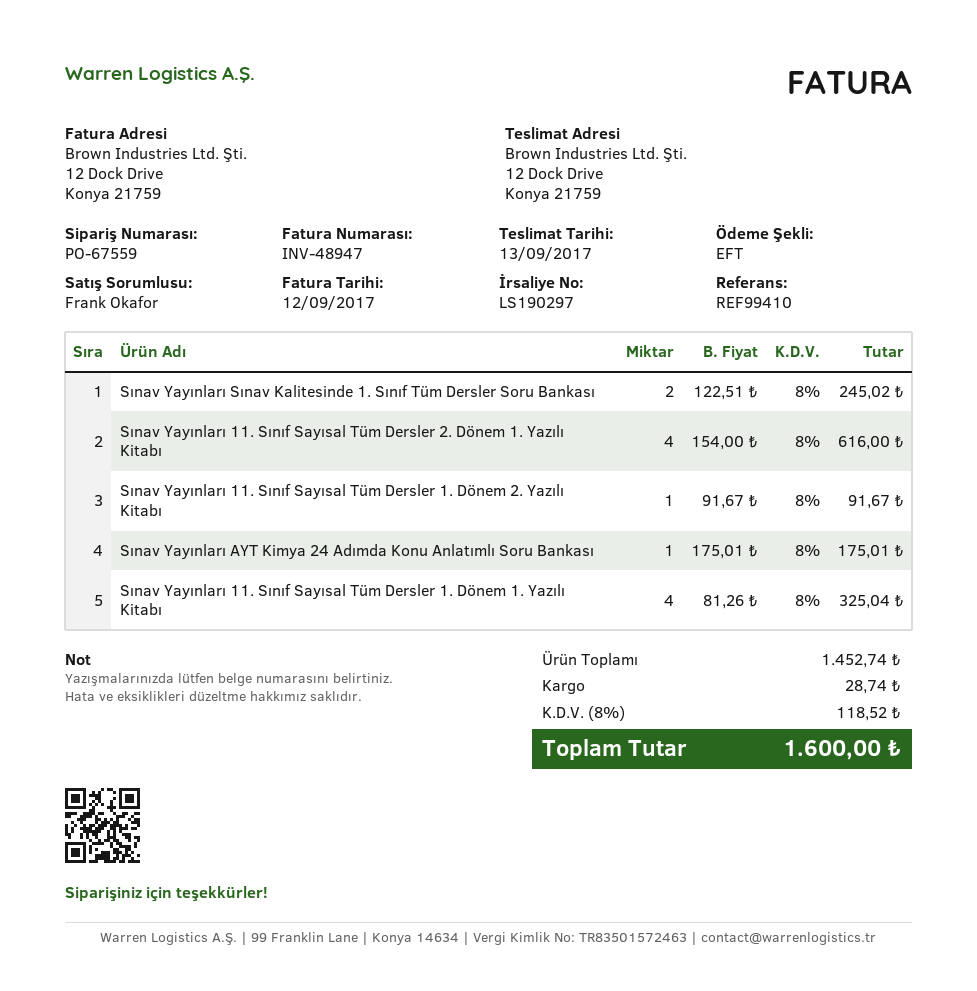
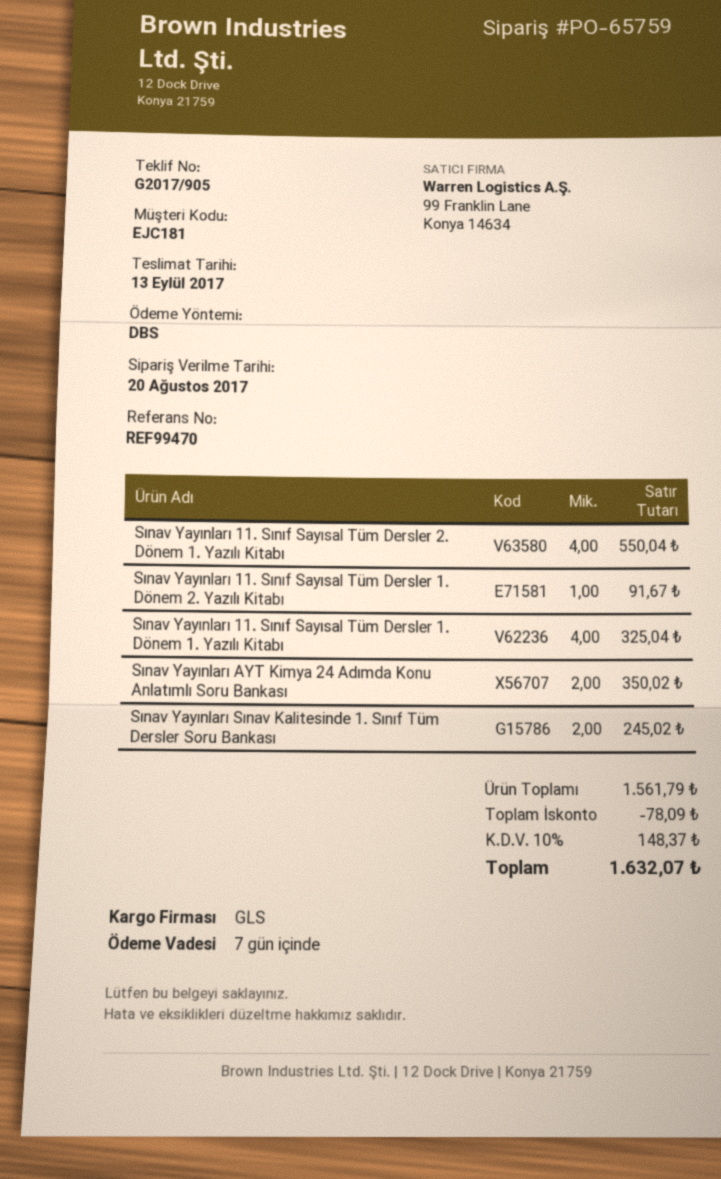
order number: PO-67559 -> PO-65759
reference: REF99410 -> REF99470
payment method: bank transfer -> direct debit
Sınav Yayınları 11. Sınıf Sayısal Tüm Dersler 2. Dönem 1. Yazılı Kitabı: 4 for 616.00 -> 4 for 550.04
Sınav Yayınları AYT Kimya 24 Adımda Konu Anlatımlı Soru Bankası: 1 for 175.01 -> 2 for 350.02
subtotal: 1452.74 -> 1561.79
discount: none -> 78.09
shipping: 28.74 -> none
tax: 8% = 118.52 -> 10% = 148.37
total: 1600.00 -> 1632.07

